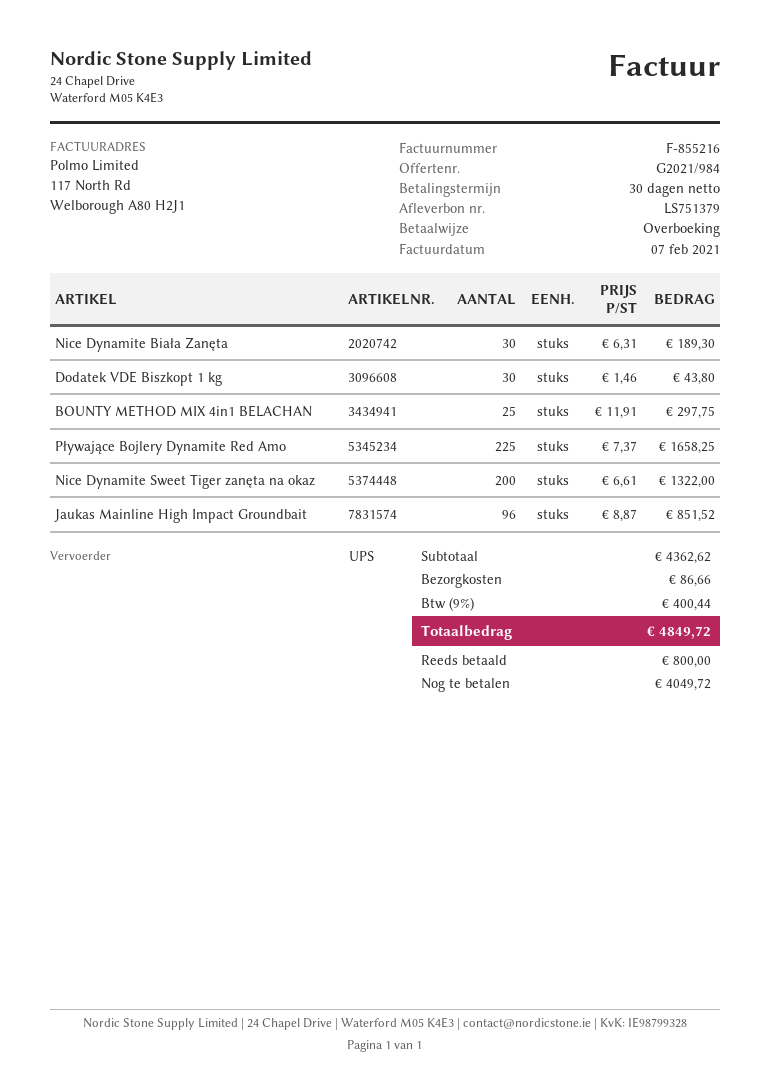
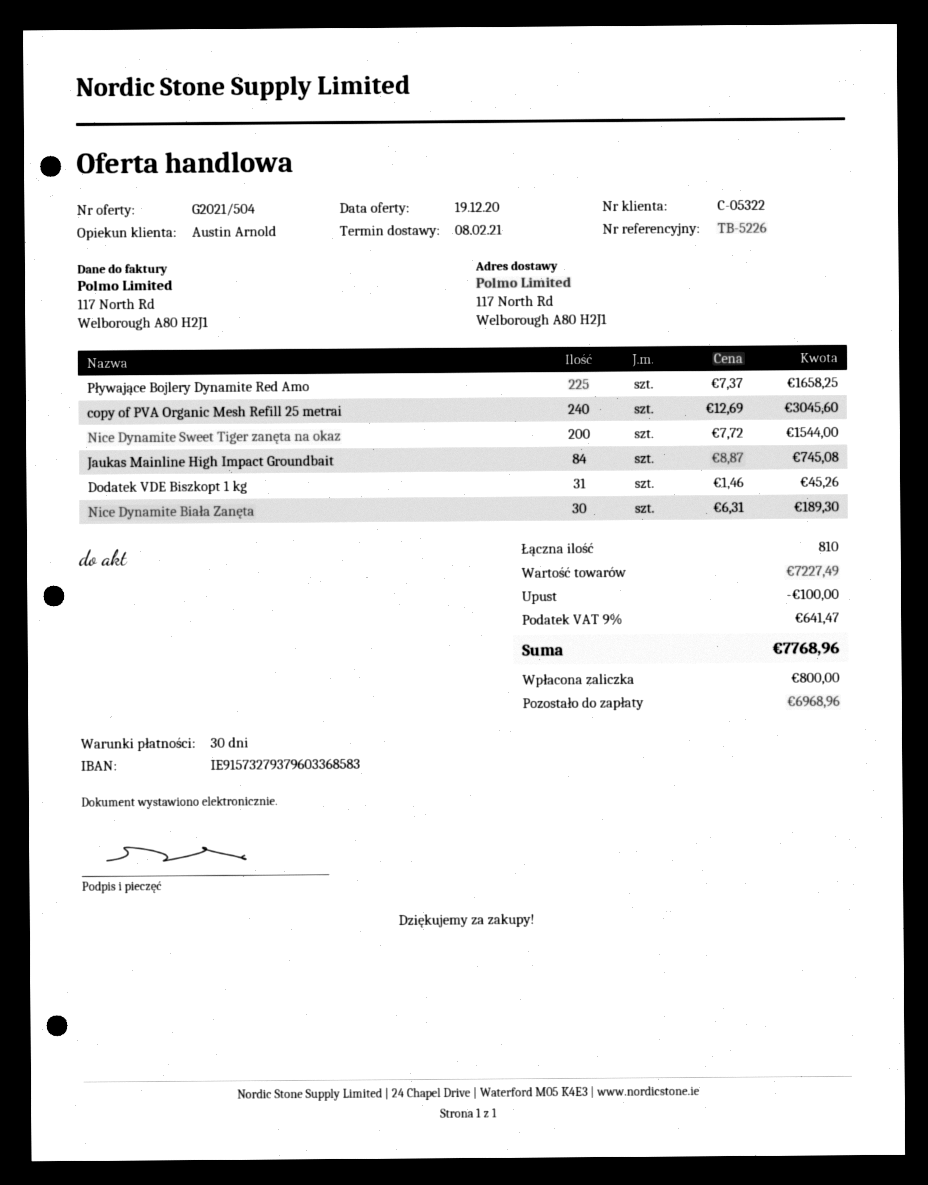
quote number: G2021/984 -> G2021/504
Dodatek VDE Biszkopt 1 kg: 30 x 1.46 = 43.80 -> 31 x 1.46 = 45.26
BOUNTY METHOD MIX 4in1 BELACHAN: 25 x 11.91 = 297.75 -> none
Nice Dynamite Sweet Tiger zanęta na okaz: 200 x 6.61 = 1322.00 -> 200 x 7.72 = 1544.00
Jaukas Mainline High Impact Groundbait: 96 x 8.87 = 851.52 -> 84 x 8.87 = 745.08
copy of PVA Organic Mesh Refill 25 metrai: none -> 240 x 12.69 = 3045.60
subtotal: 4362.62 -> 7227.49
discount: none -> 100.00
shipping: 86.66 -> none
tax: 9% = 400.44 -> 9% = 641.47
total: 4849.72 -> 7768.96
balance: 4049.72 -> 6968.96

